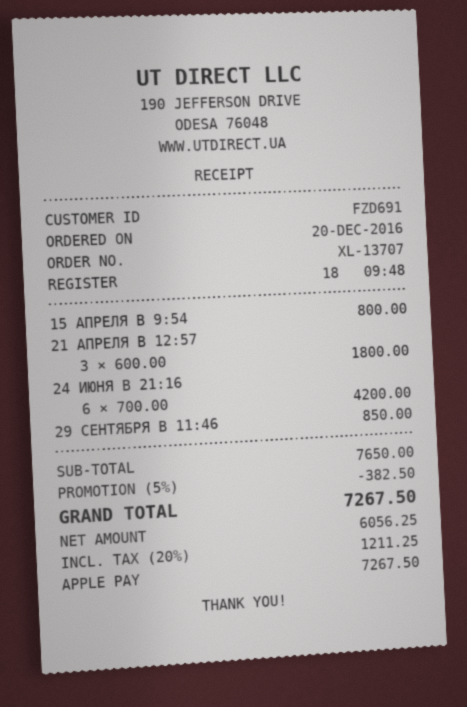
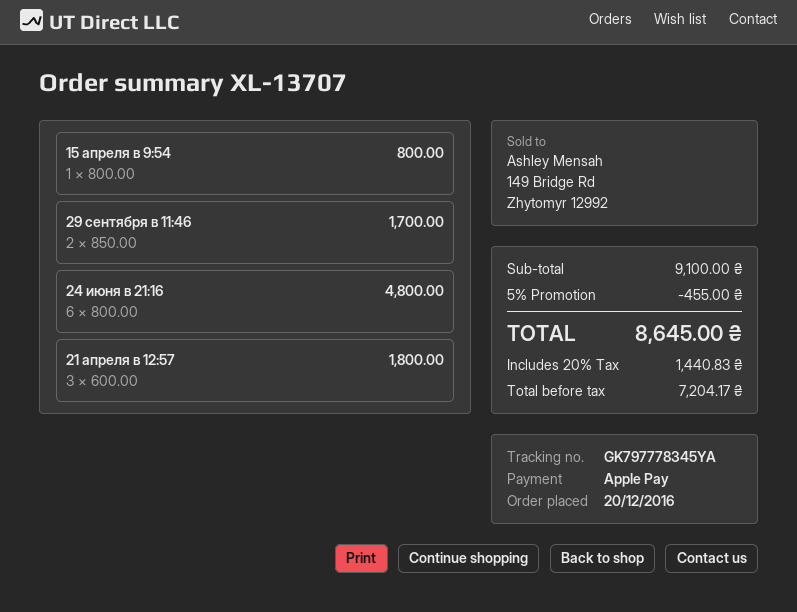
24 ИЮНЯ В 21:16: 6 x 700.00 = 4200.00 -> 6 x 800.00 = 4800.00
29 СЕНТЯБРЯ В 11:46: 1 x 850.00 = 850.00 -> 2 x 850.00 = 1700.00
subtotal: 7650.00 -> 9100.00
discount: 5% = 382.50 -> 5% = 455.00
net: 6056.25 -> 7204.17
tax: 20% = 1211.25 -> 20% = 1440.83
total: 7267.50 -> 8645.00

